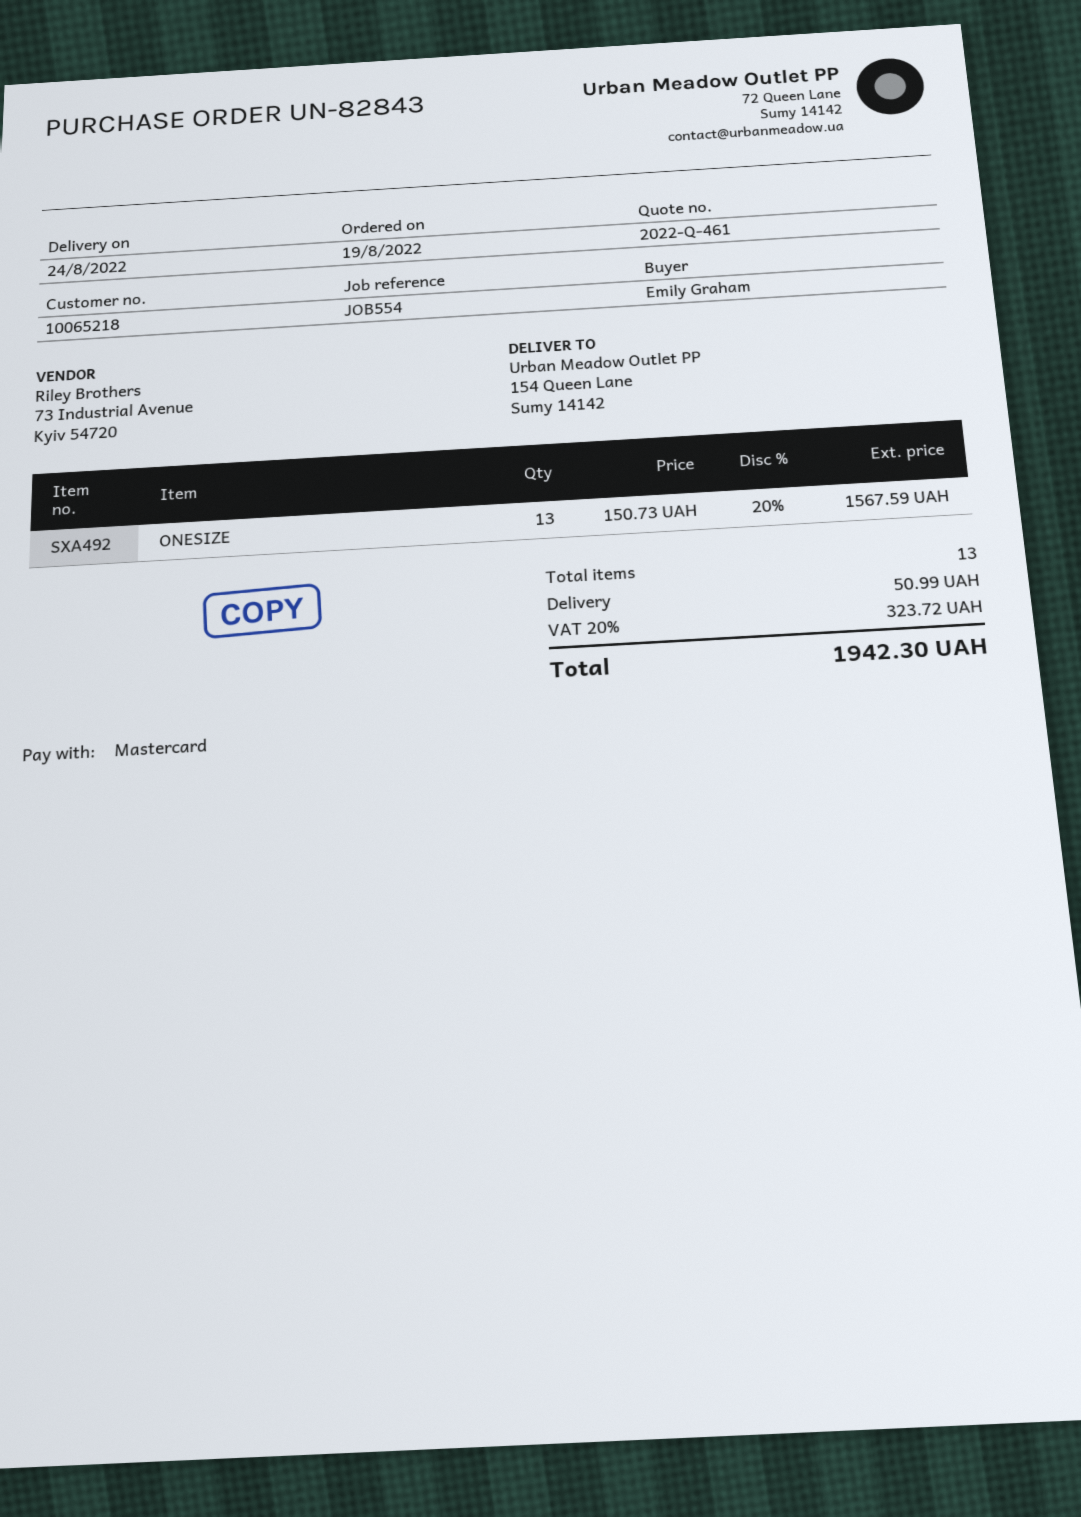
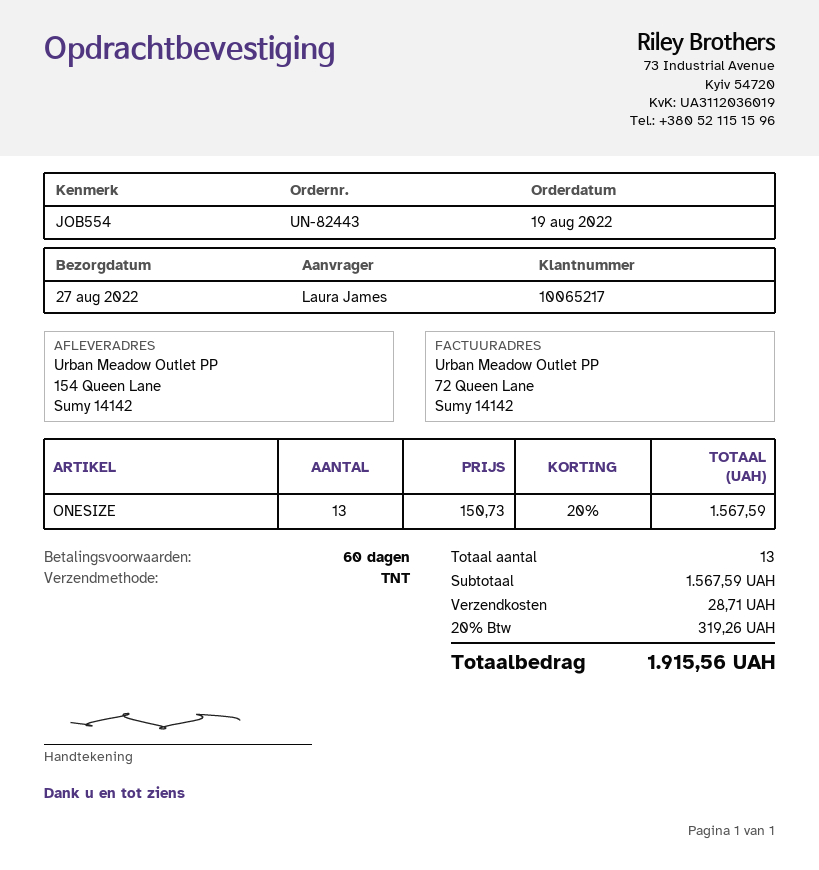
order number: UN-82843 -> UN-82443
delivery date: 2022-08-24 -> 2022-08-27
customer number: 10065218 -> 10065217
ordered by: Emily Graham -> Laura James
shipping: 50.99 -> 28.71
tax: 20% = 323.72 -> 20% = 319.26
total: 1942.30 -> 1915.56

